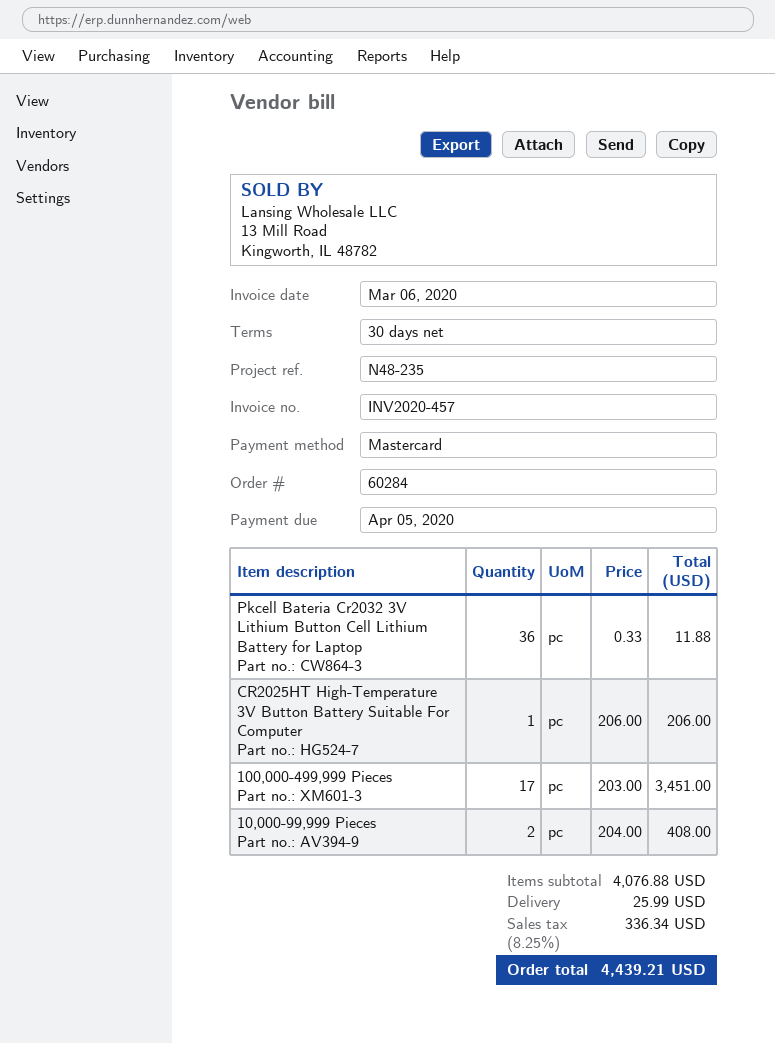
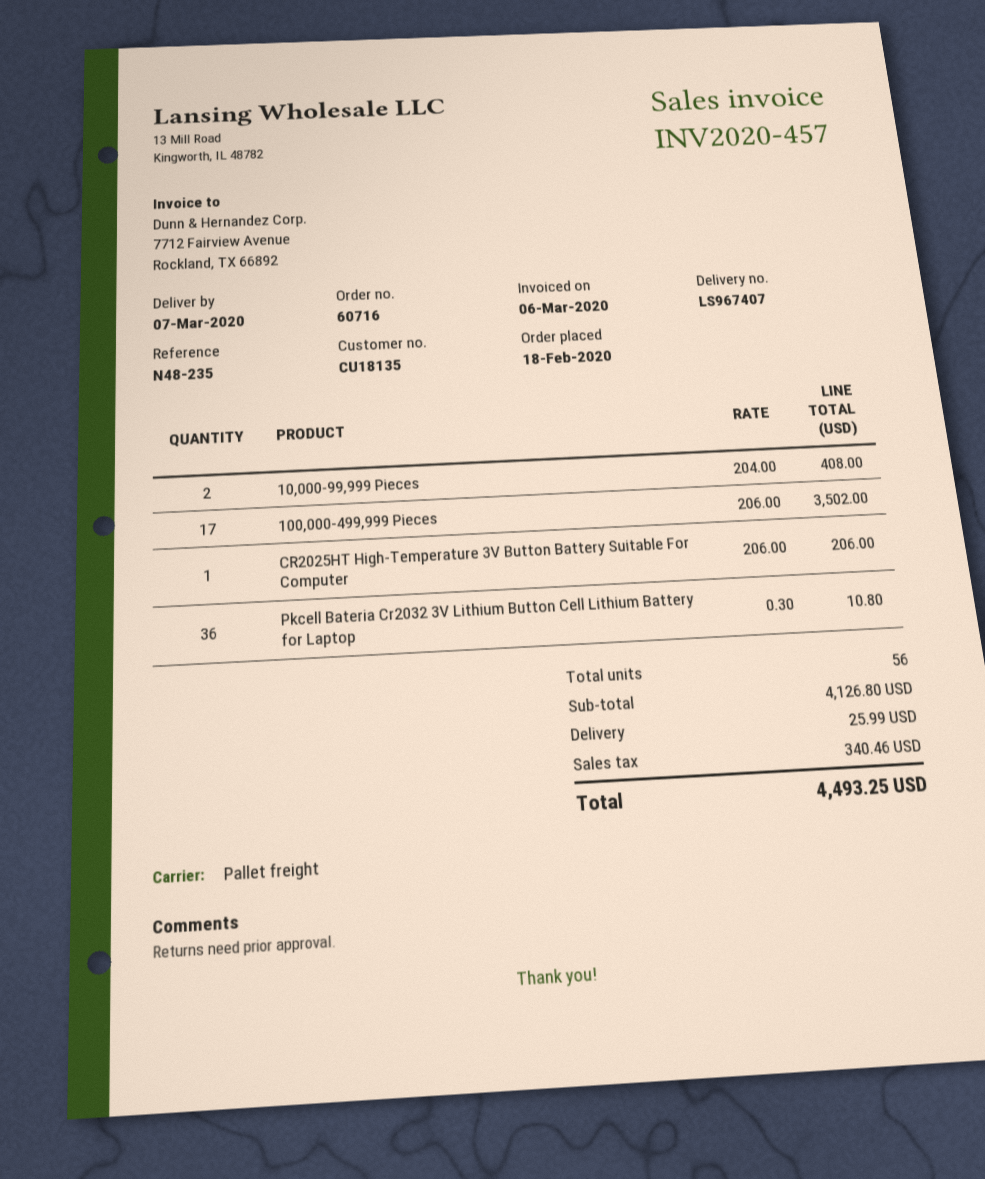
order number: 60284 -> 60716
Pkcell Bateria Cr2032 3V Lithium Button Cell Lithium Battery for Laptop: 36 x 0.33 = 11.88 -> 36 x 0.30 = 10.80
100,000-499,999 Pieces: 17 x 203.00 = 3451.00 -> 17 x 206.00 = 3502.00
subtotal: 4076.88 -> 4126.80
tax: 336.34 -> 340.46
total: 4439.21 -> 4493.25

